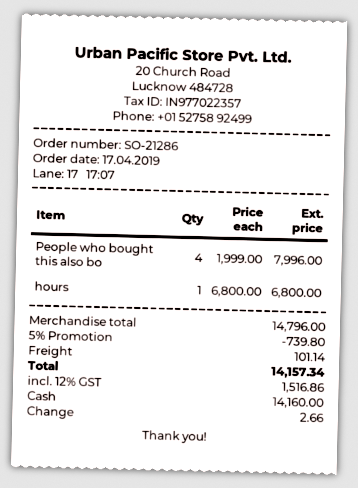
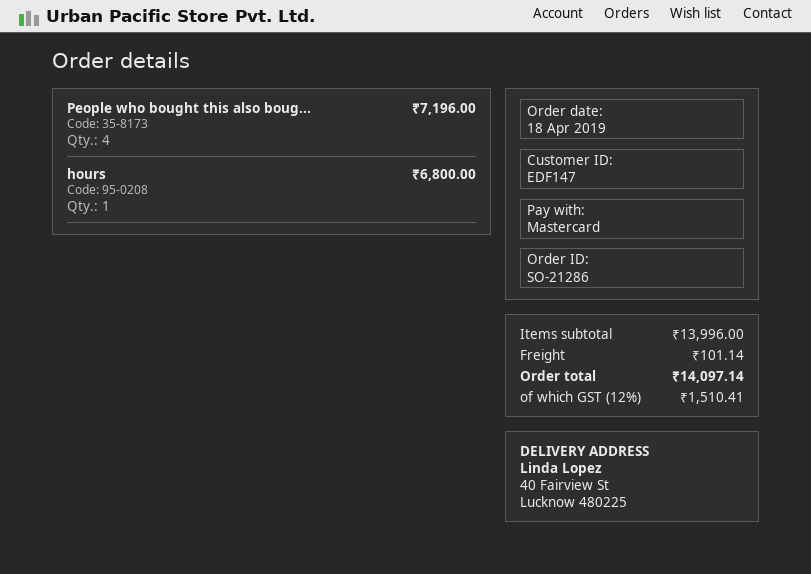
order date: 2019-04-17 -> 2019-04-18
payment method: cash -> Mastercard
People who bought this also bo: 4 for 7996.00 -> 4 for 7196.00
subtotal: 14796.00 -> 13996.00
discount: 5% = 739.80 -> none
tax: 12% = 1516.86 -> 12% = 1510.41
total: 14157.34 -> 14097.14

